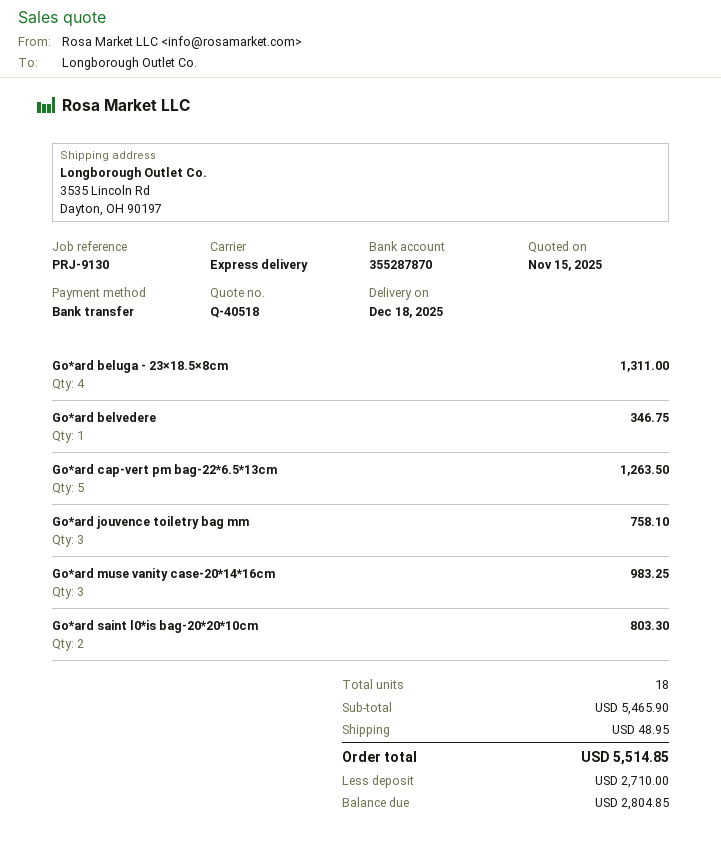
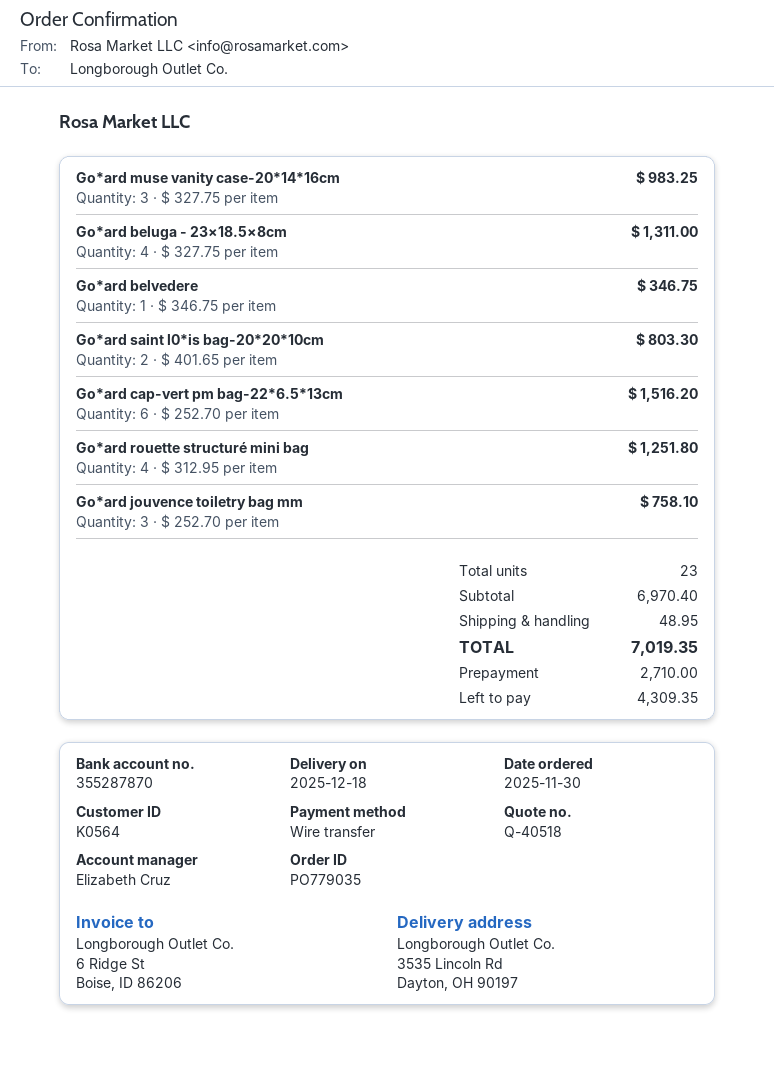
Go*ard cap-vert pm bag-22*6.5*13cm: 5 for 1263.50 -> 6 for 1516.20
Go*ard rouette structuré mini bag: none -> 4 for 1251.80
total quantity: 18 -> 23
subtotal: 5465.90 -> 6970.40
total: 5514.85 -> 7019.35
balance: 2804.85 -> 4309.35

